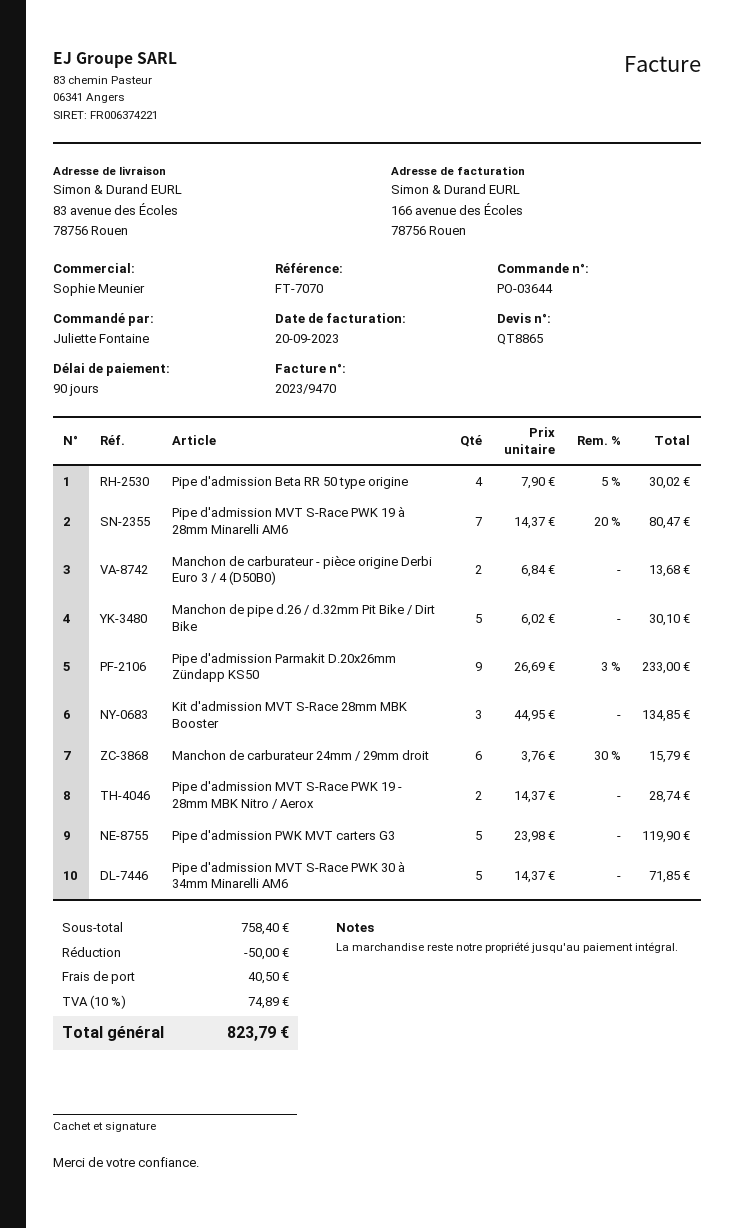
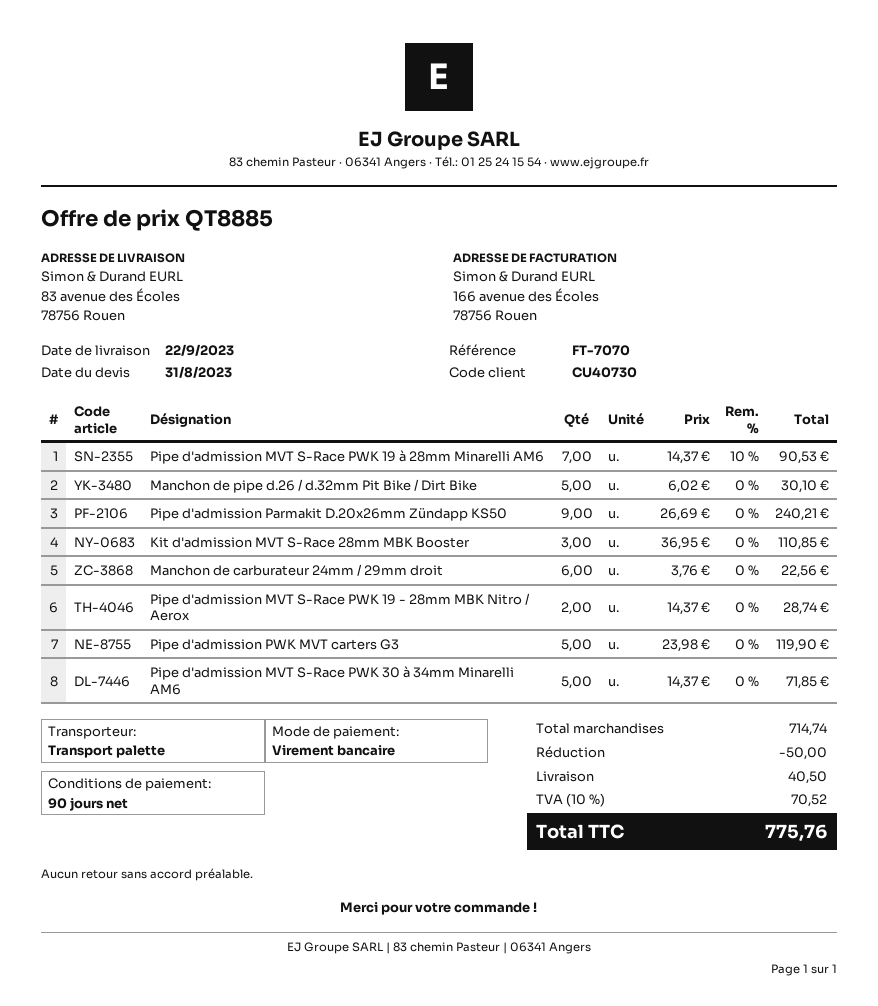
quote number: QT8865 -> QT8885
Pipe d'admission Beta RR 50 type origine: 4 x 7.90 - 5% = 30.02 -> none
Pipe d'admission MVT S-Race PWK 19 à 28mm Minarelli AM6: 7 x 14.37 - 20% = 80.47 -> 7 x 14.37 - 10% = 90.53
Manchon de carburateur - pièce origine Derbi Euro 3 / 4 (D50B0): 2 x 6.84 = 13.68 -> none
Pipe d'admission Parmakit D.20x26mm Zündapp KS50: 9 x 26.69 - 3% = 233.00 -> 9 x 26.69 = 240.21
Kit d'admission MVT S-Race 28mm MBK Booster: 3 x 44.95 = 134.85 -> 3 x 36.95 = 110.85
Manchon de carburateur 24mm / 29mm droit: 6 x 3.76 - 30% = 15.79 -> 6 x 3.76 = 22.56
subtotal: 758.40 -> 714.74
tax: 10% = 74.89 -> 10% = 70.52
total: 823.79 -> 775.76

